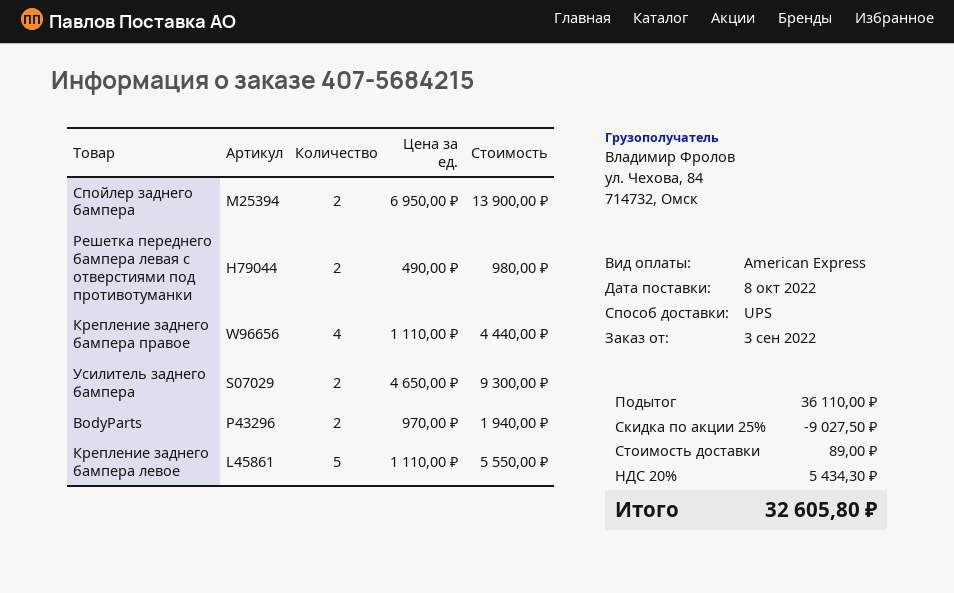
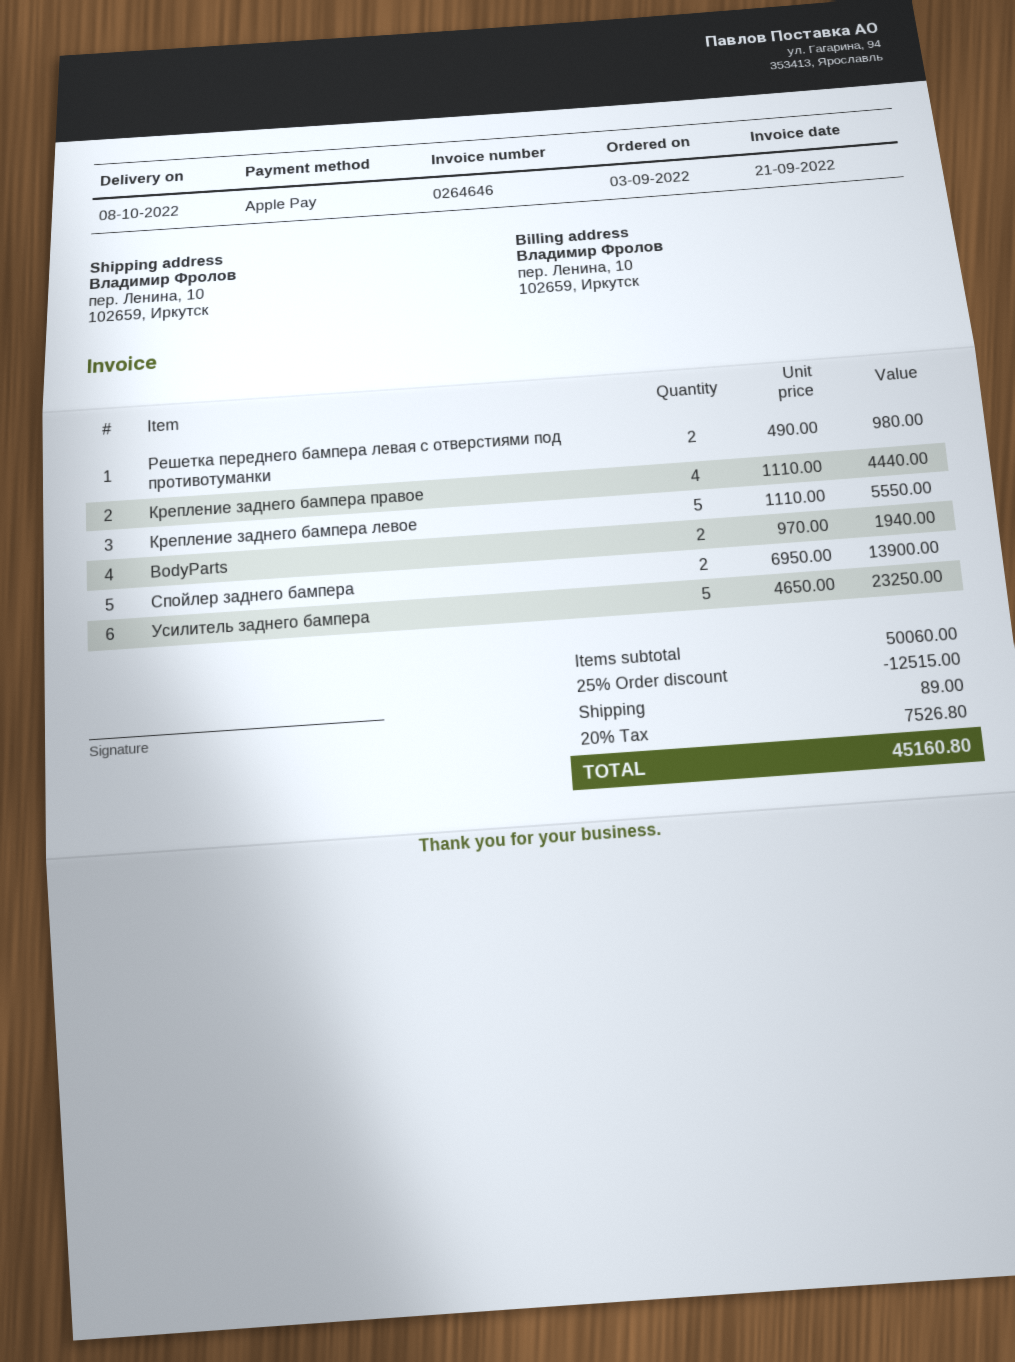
payment method: American Express -> Apple Pay
ship to: ул. Чехова, 84, 714732, Омск -> пер. Ленина, 10, 102659, Иркутск
Усилитель заднего бампера: 2 x 4650.00 = 9300.00 -> 5 x 4650.00 = 23250.00
subtotal: 36110.00 -> 50060.00
discount: 25% = 9027.50 -> 25% = 12515.00
tax: 20% = 5434.30 -> 20% = 7526.80
total: 32605.80 -> 45160.80

